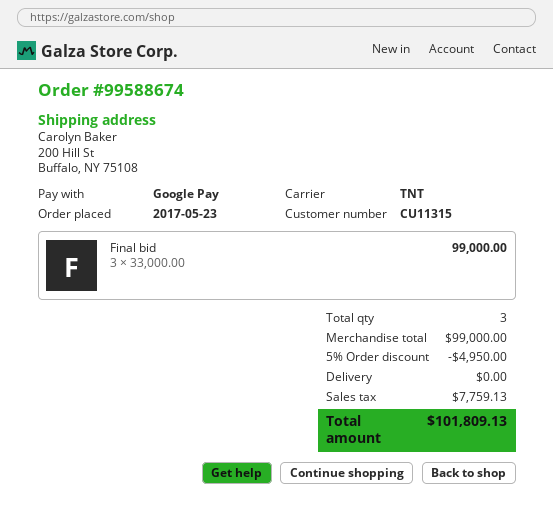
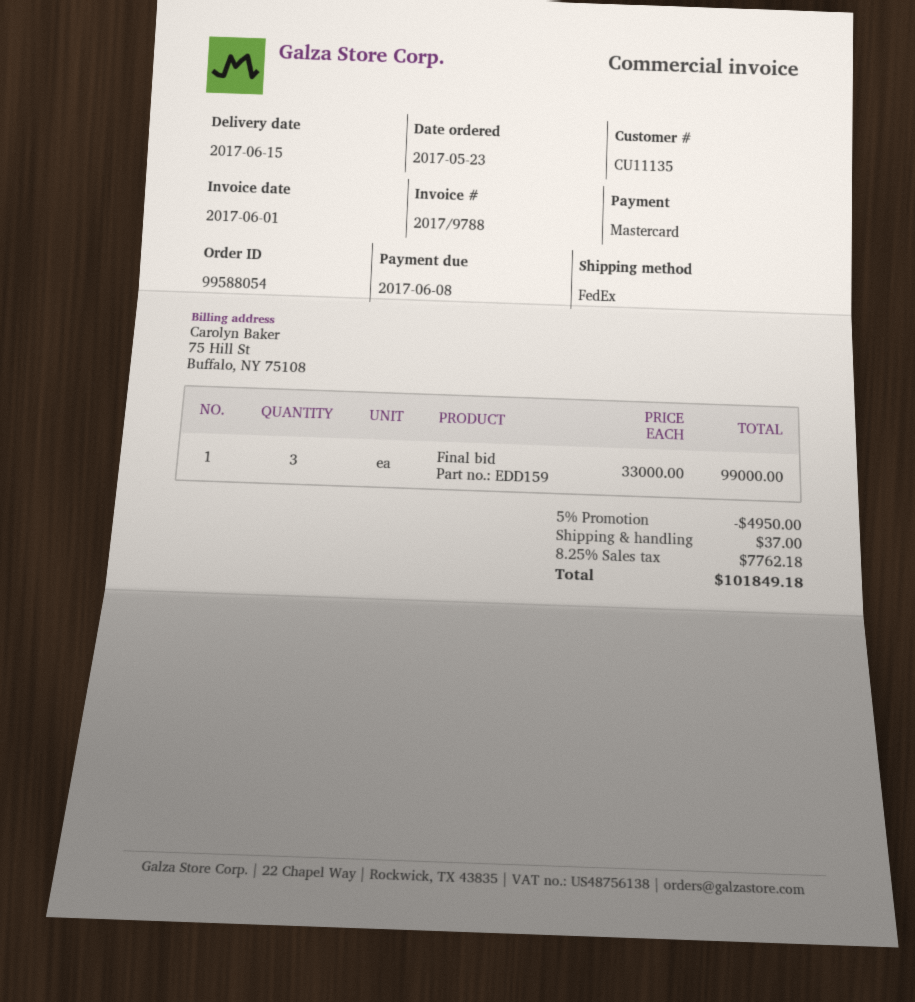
order number: 99588674 -> 99588054
customer number: CU11315 -> CU11135
payment method: Google Pay -> Mastercard
shipping method: TNT -> FedEx
shipping: 0.00 -> 37.00
tax: 7759.13 -> 7762.18
total: 101809.13 -> 101849.18

